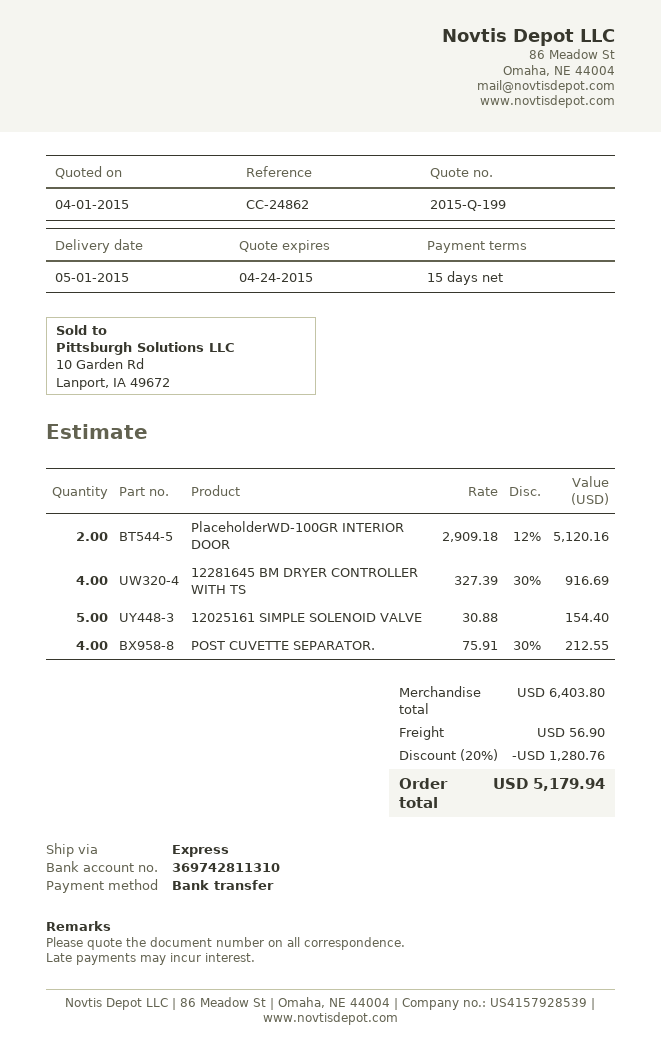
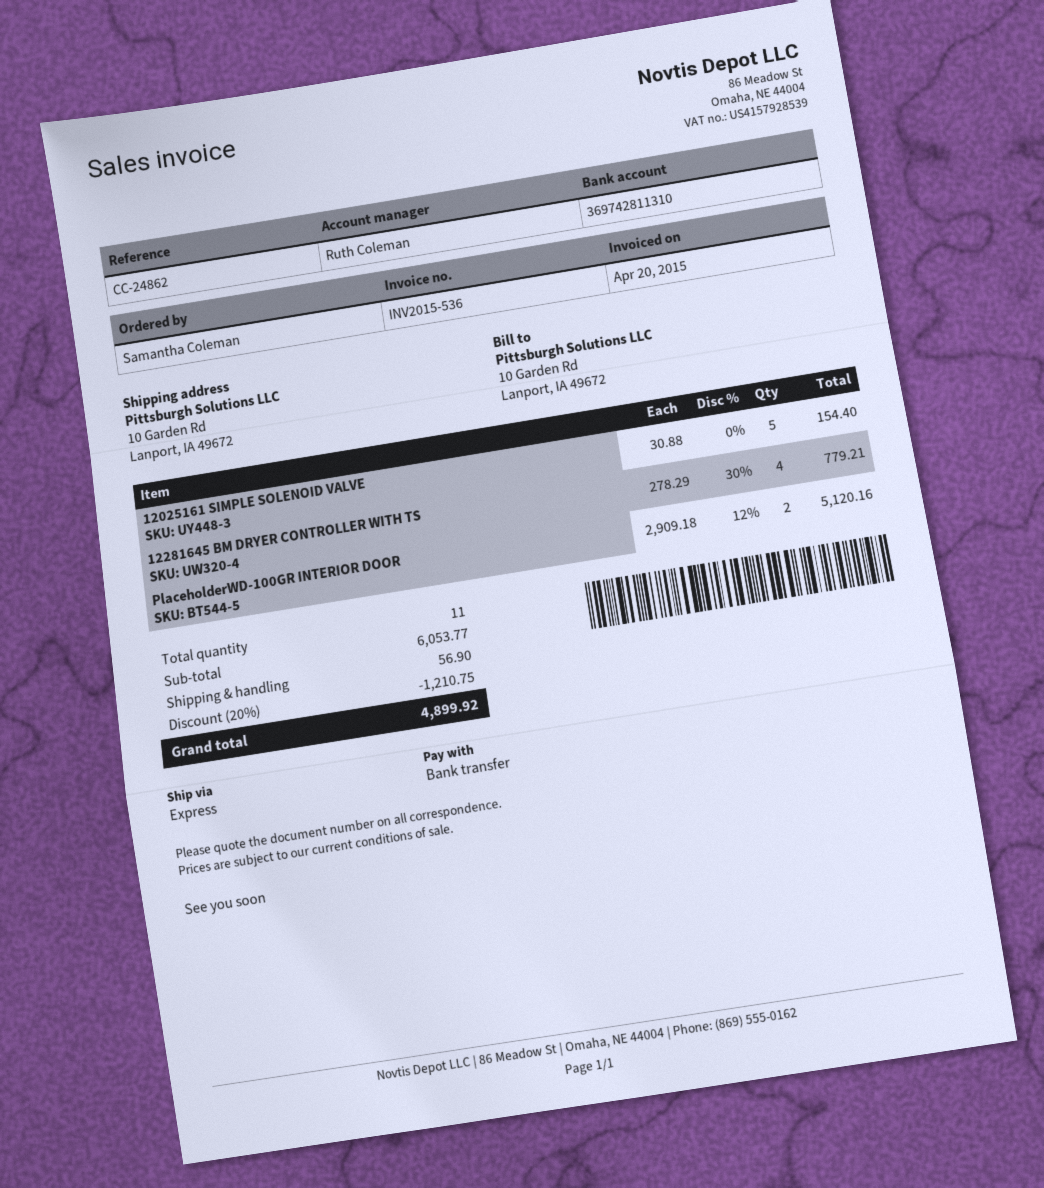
12281645 BM DRYER CONTROLLER WITH TS: 4 x 327.39 - 30% = 916.69 -> 4 x 278.29 - 30% = 779.21
POST CUVETTE SEPARATOR.: 4 x 75.91 - 30% = 212.55 -> none
subtotal: 6403.80 -> 6053.77
discount: 20% = 1280.76 -> 20% = 1210.75
total: 5179.94 -> 4899.92

